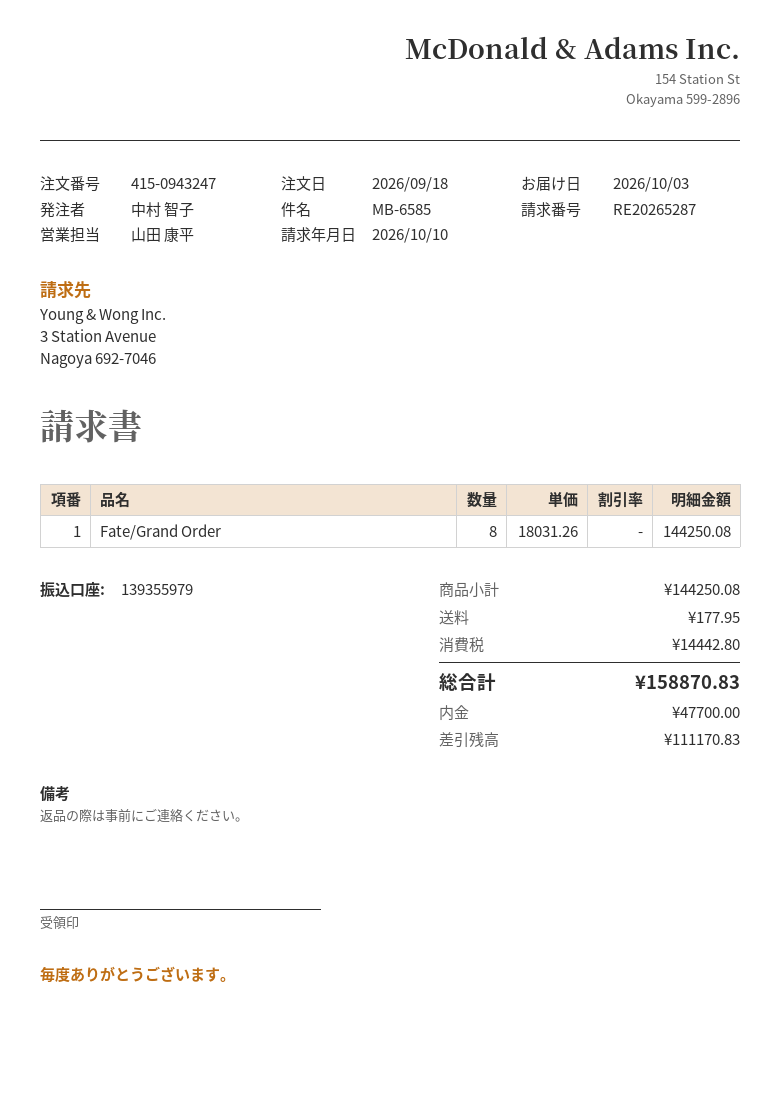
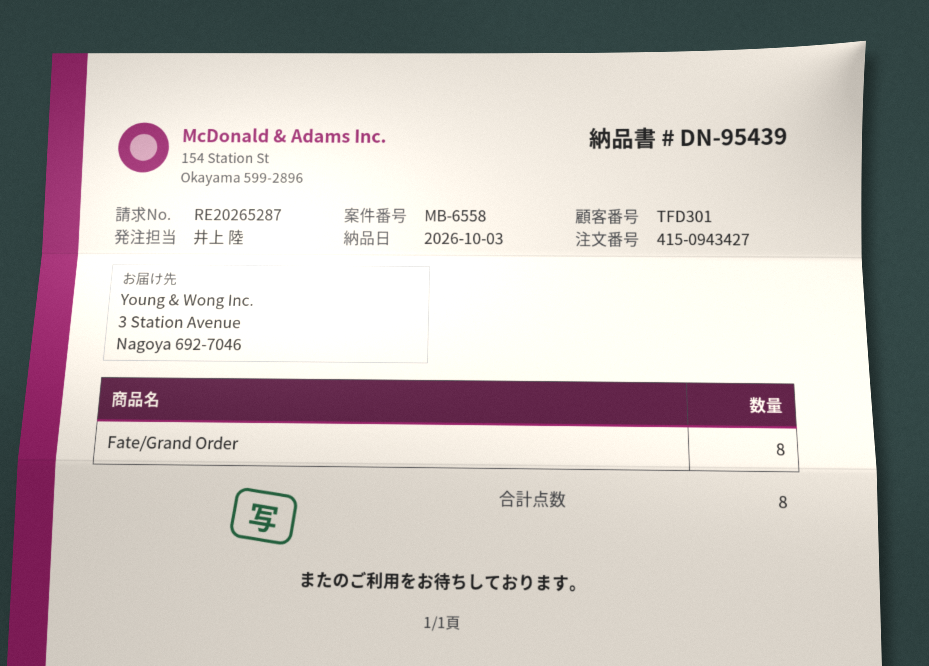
order number: 415-0943247 -> 415-0943427
reference: MB-6585 -> MB-6558
ordered by: 中村 智子 -> 井上 陸

